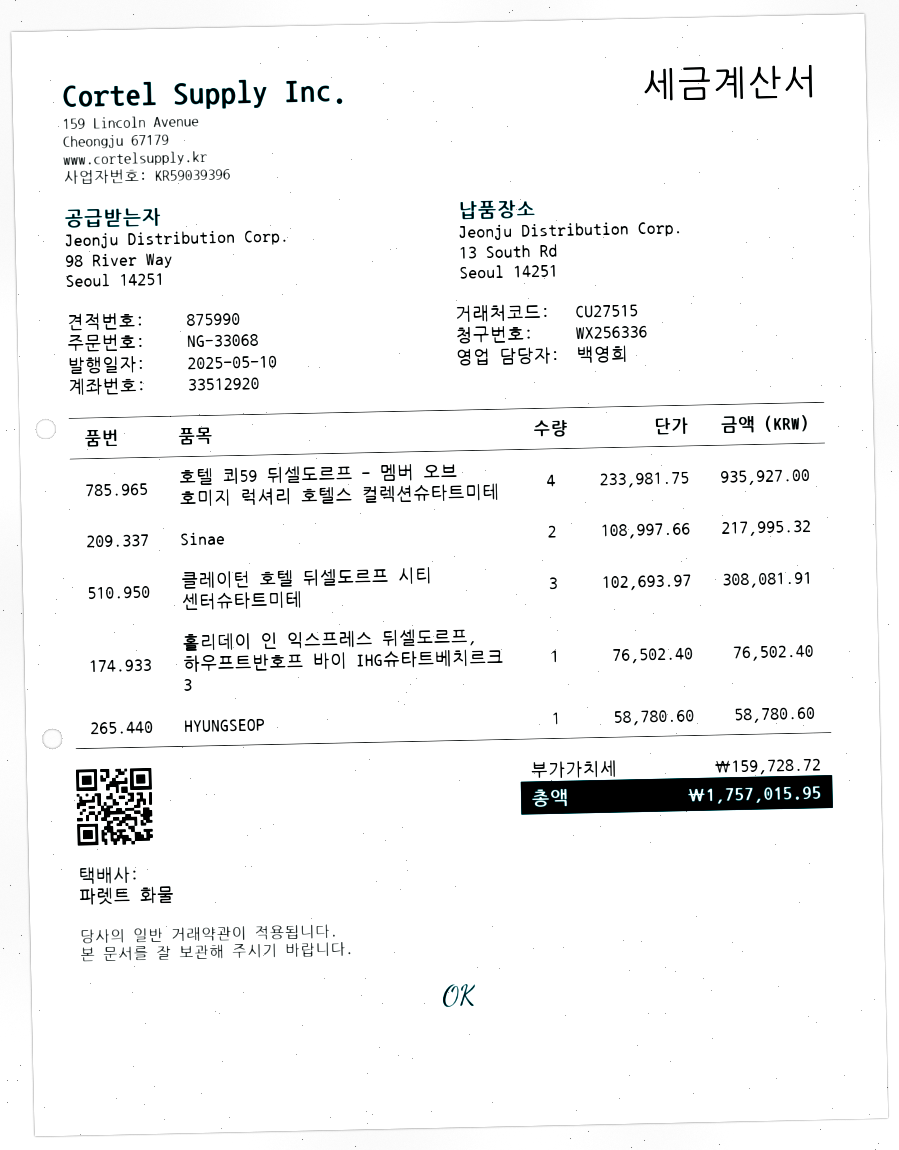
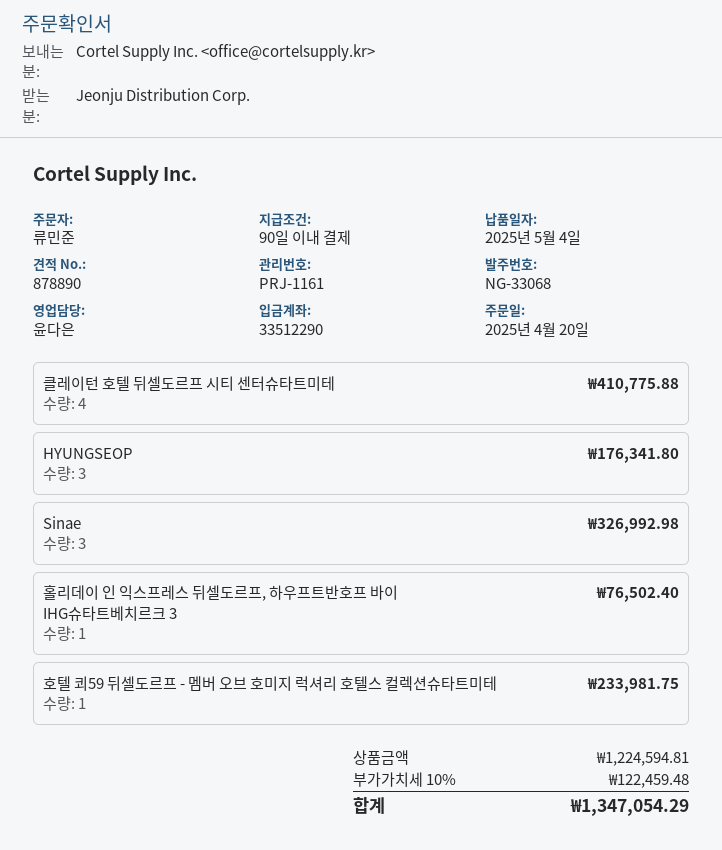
quote number: 875990 -> 878890
sales rep: 백영희 -> 윤다은
bank account: 33512920 -> 33512290
호텔 쾨59 뒤셀도르프 - 멤버 오브 호미지 럭셔리 호텔스 컬렉션슈타트미테: 4 for 935927.00 -> 1 for 233981.75
Sinae: 2 for 217995.32 -> 3 for 326992.98
클레이턴 호텔 뒤셀도르프 시티 센터슈타트미테: 3 for 308081.91 -> 4 for 410775.88
HYUNGSEOP: 1 for 58780.60 -> 3 for 176341.80
tax: 159728.72 -> 122459.48
total: 1757015.95 -> 1347054.29

